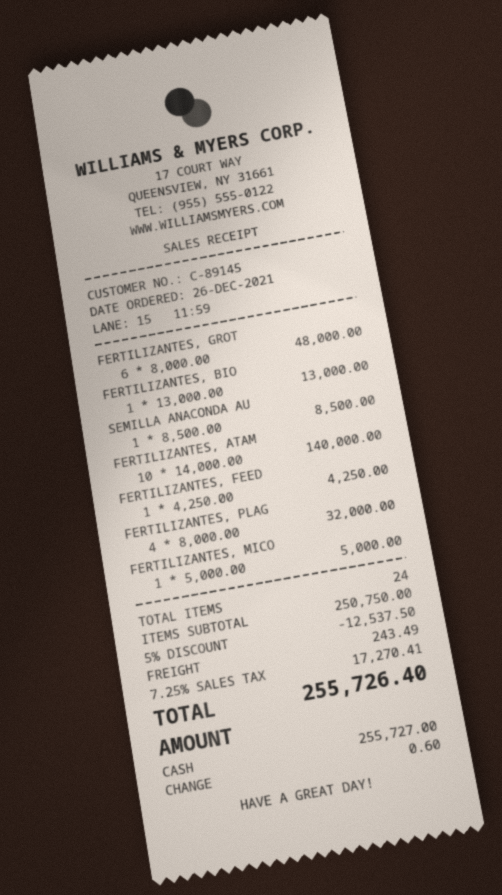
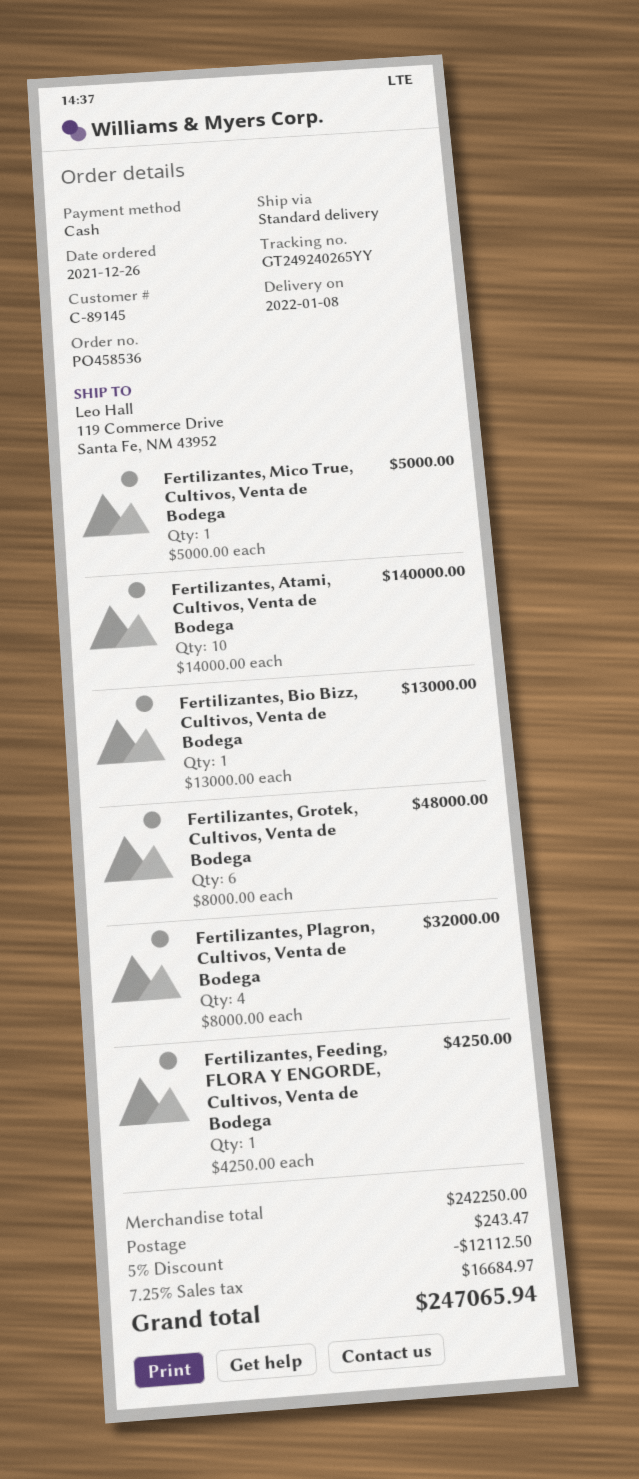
SEMILLA ANACONDA AU: 1 x 8500.00 = 8500.00 -> none
subtotal: 250750.00 -> 242250.00
discount: 5% = 12537.50 -> 5% = 12112.50
shipping: 243.49 -> 243.47
tax: 7.25% = 17270.41 -> 7.25% = 16684.97
total: 255726.40 -> 247065.94

